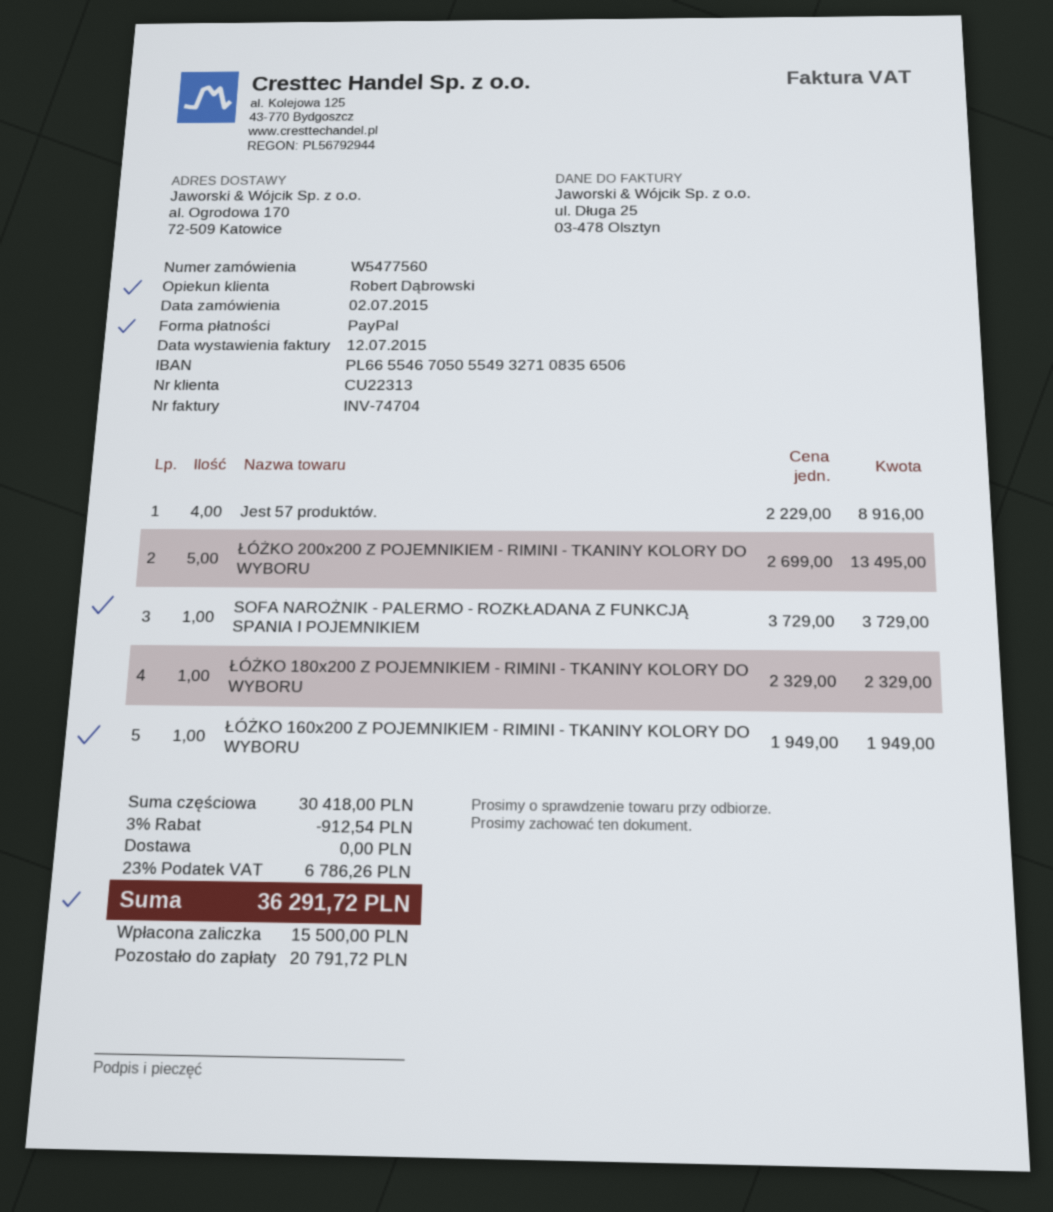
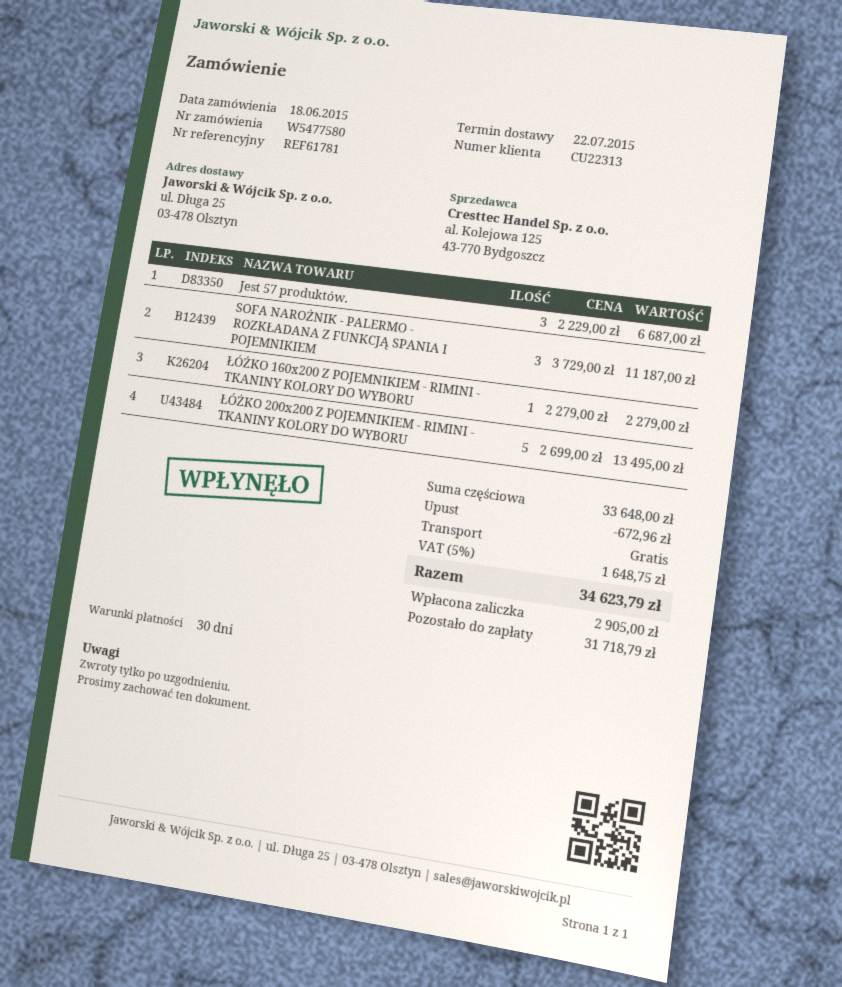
order number: W5477560 -> W5477580
order date: 2015-07-02 -> 2015-06-18
ship to: al. Ogrodowa 170, 72-509 Katowice -> ul. Długa 25, 03-478 Olsztyn
Jest 57 produktów.: 4 x 2229.00 = 8916.00 -> 3 x 2229.00 = 6687.00
SOFA NAROŻNIK - PALERMO - ROZKŁADANA Z FUNKCJĄ SPANIA I POJEMNIKIEM: 1 x 3729.00 = 3729.00 -> 3 x 3729.00 = 11187.00
ŁÓŻKO 180x200 Z POJEMNIKIEM - RIMINI - TKANINY KOLORY DO WYBORU: 1 x 2329.00 = 2329.00 -> none
ŁÓŻKO 160x200 Z POJEMNIKIEM - RIMINI - TKANINY KOLORY DO WYBORU: 1 x 1949.00 = 1949.00 -> 1 x 2279.00 = 2279.00
subtotal: 30418.00 -> 33648.00
discount: 912.54 -> 672.96
tax: 23% = 6786.26 -> 5% = 1648.75
total: 36291.72 -> 34623.79
deposit: 15500.00 -> 2905.00
balance: 20791.72 -> 31718.79

